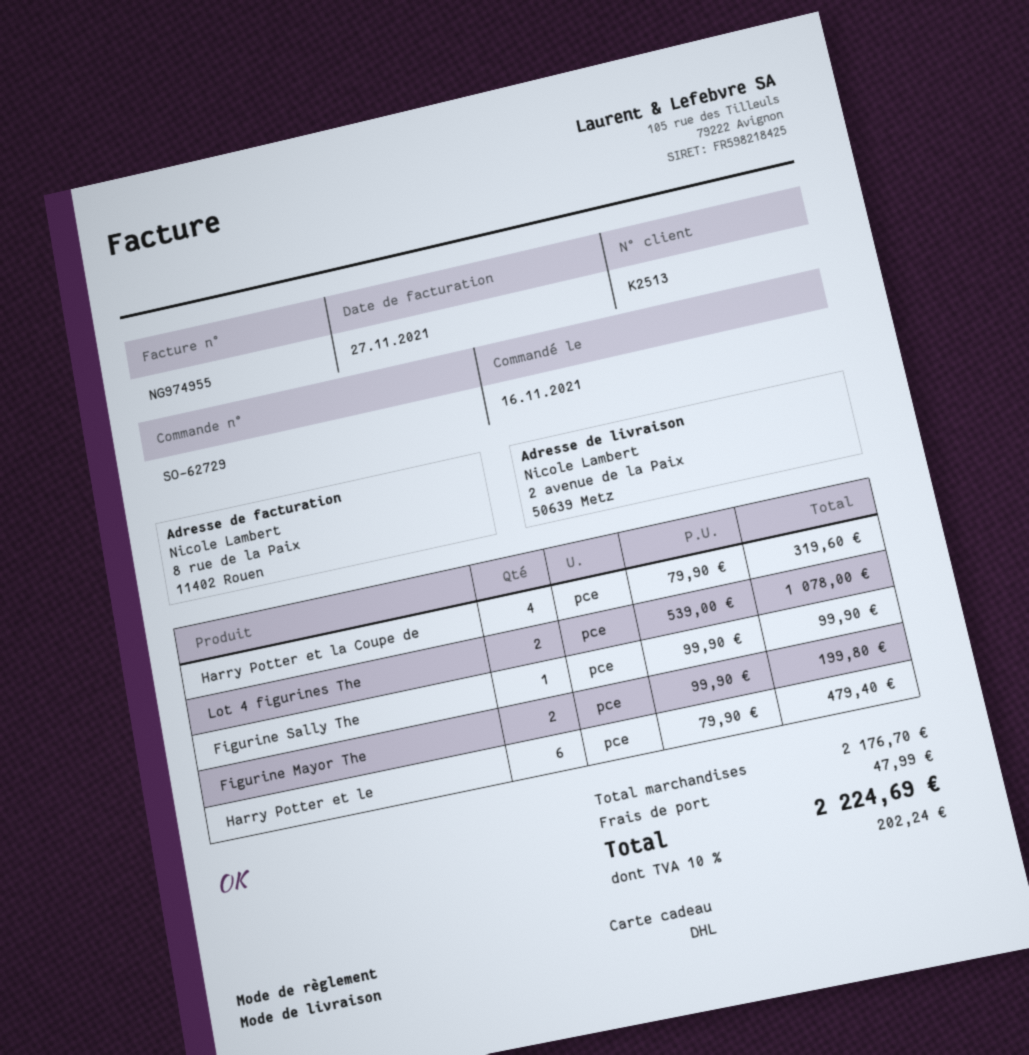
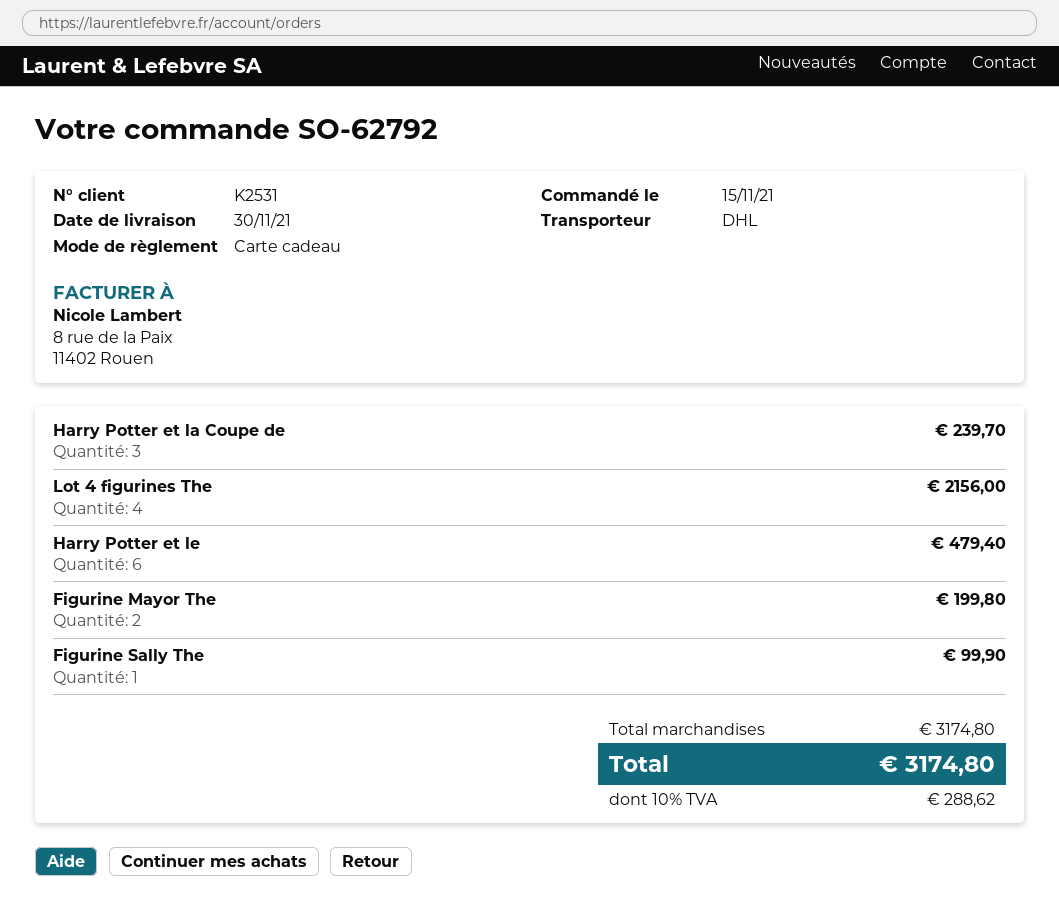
order number: SO-62729 -> SO-62792
order date: 2021-11-16 -> 2021-11-15
customer number: K2513 -> K2531
Harry Potter et la Coupe de: 4 for 319.60 -> 3 for 239.70
Lot 4 figurines The: 2 for 1078.00 -> 4 for 2156.00
subtotal: 2176.70 -> 3174.80
shipping: 47.99 -> none
tax: 10% = 202.24 -> 10% = 288.62
total: 2224.69 -> 3174.80

